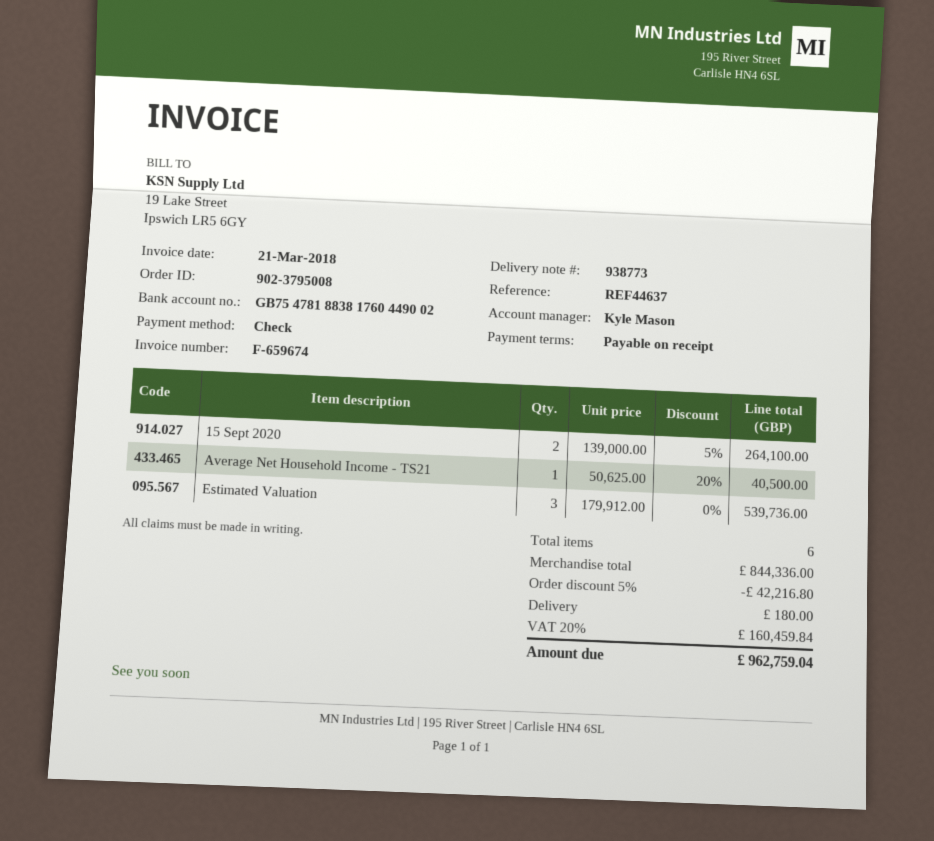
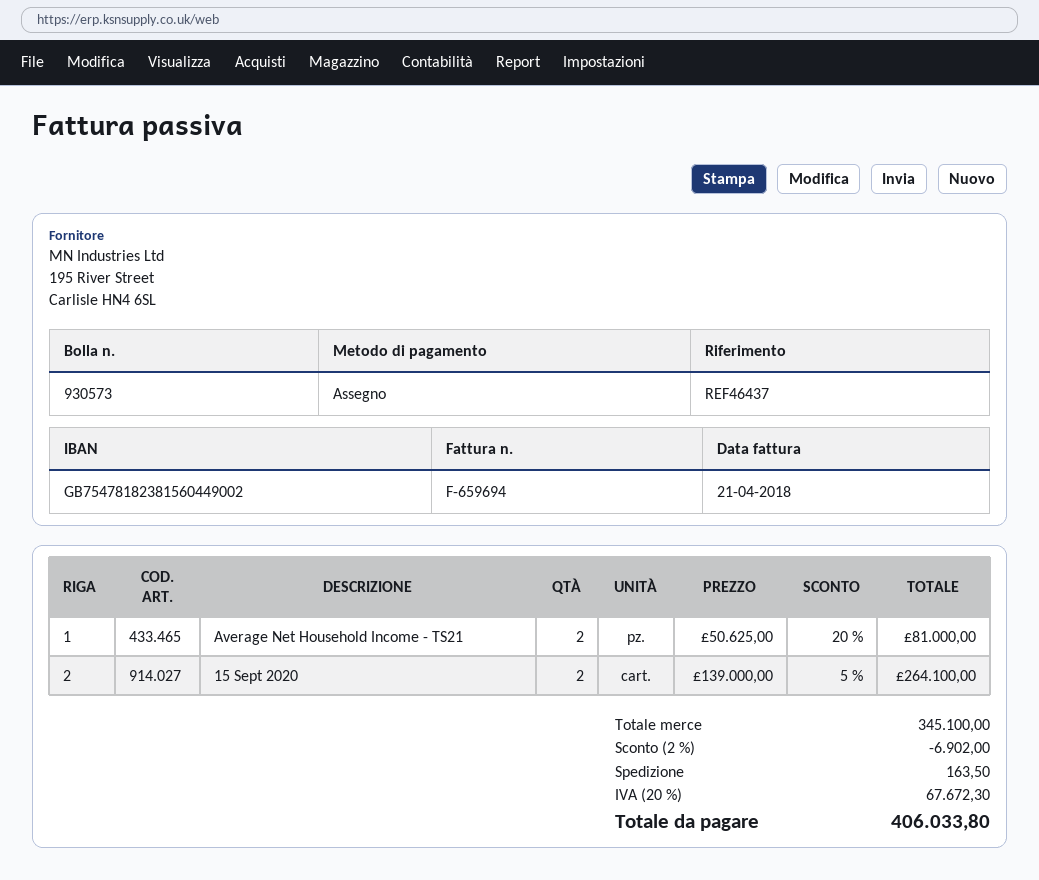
delivery note number: 938773 -> 930573
invoice number: F-659674 -> F-659694
invoice date: 2018-03-21 -> 2018-04-21
reference: REF44637 -> REF46437
bank account: GB75478188381760449002 -> GB75478182381560449002
Average Net Household Income - TS21: 1 x 50625.00 - 20% = 40500.00 -> 2 x 50625.00 - 20% = 81000.00
Estimated Valuation: 3 x 179912.00 = 539736.00 -> none
subtotal: 844336.00 -> 345100.00
discount: 5% = 42216.80 -> 2% = 6902.00
shipping: 180.00 -> 163.50
tax: 20% = 160459.84 -> 20% = 67672.30
total: 962759.04 -> 406033.80

